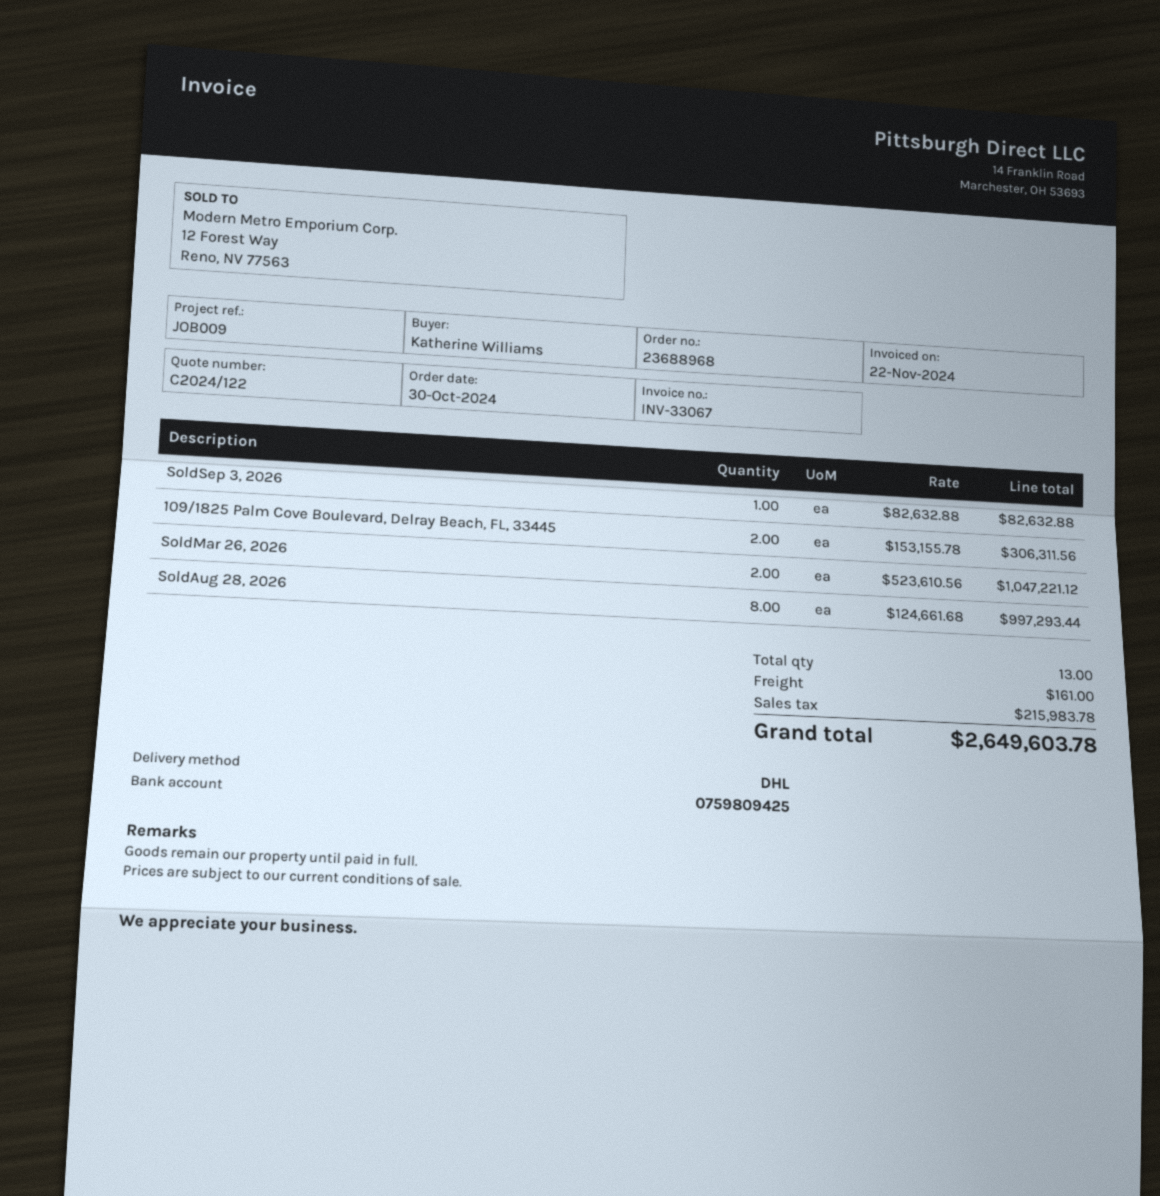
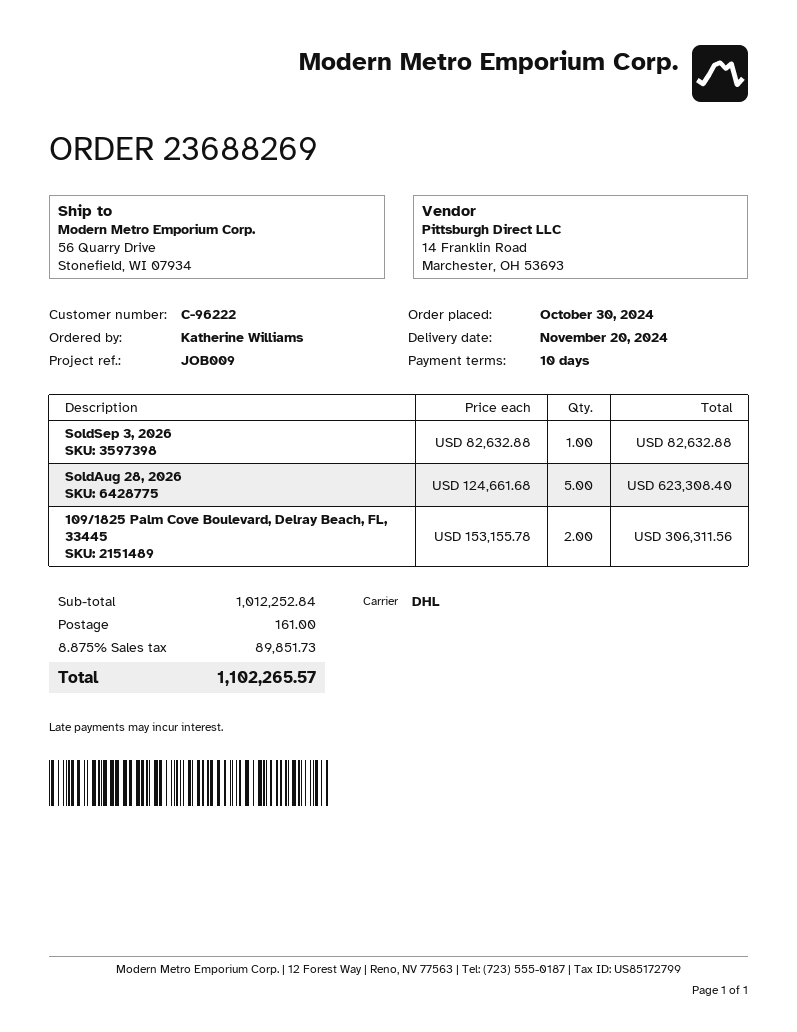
order number: 23688968 -> 23688269
SoldMar 26, 2026: 2 x 523610.56 = 1047221.12 -> none
SoldAug 28, 2026: 8 x 124661.68 = 997293.44 -> 5 x 124661.68 = 623308.40
tax: 215983.78 -> 89851.73
total: 2649603.78 -> 1102265.57

